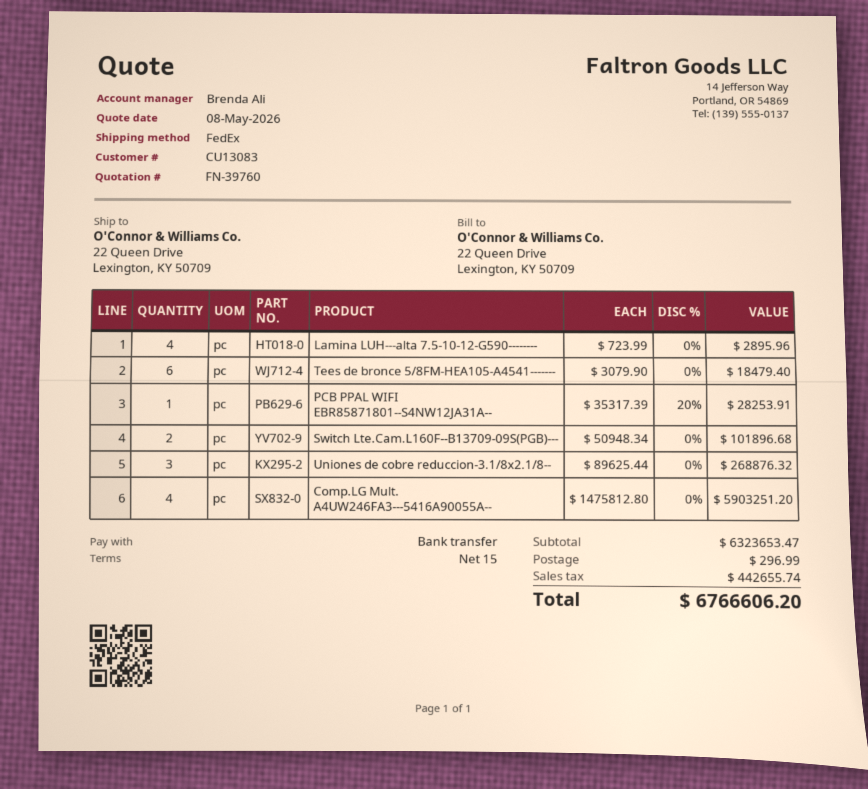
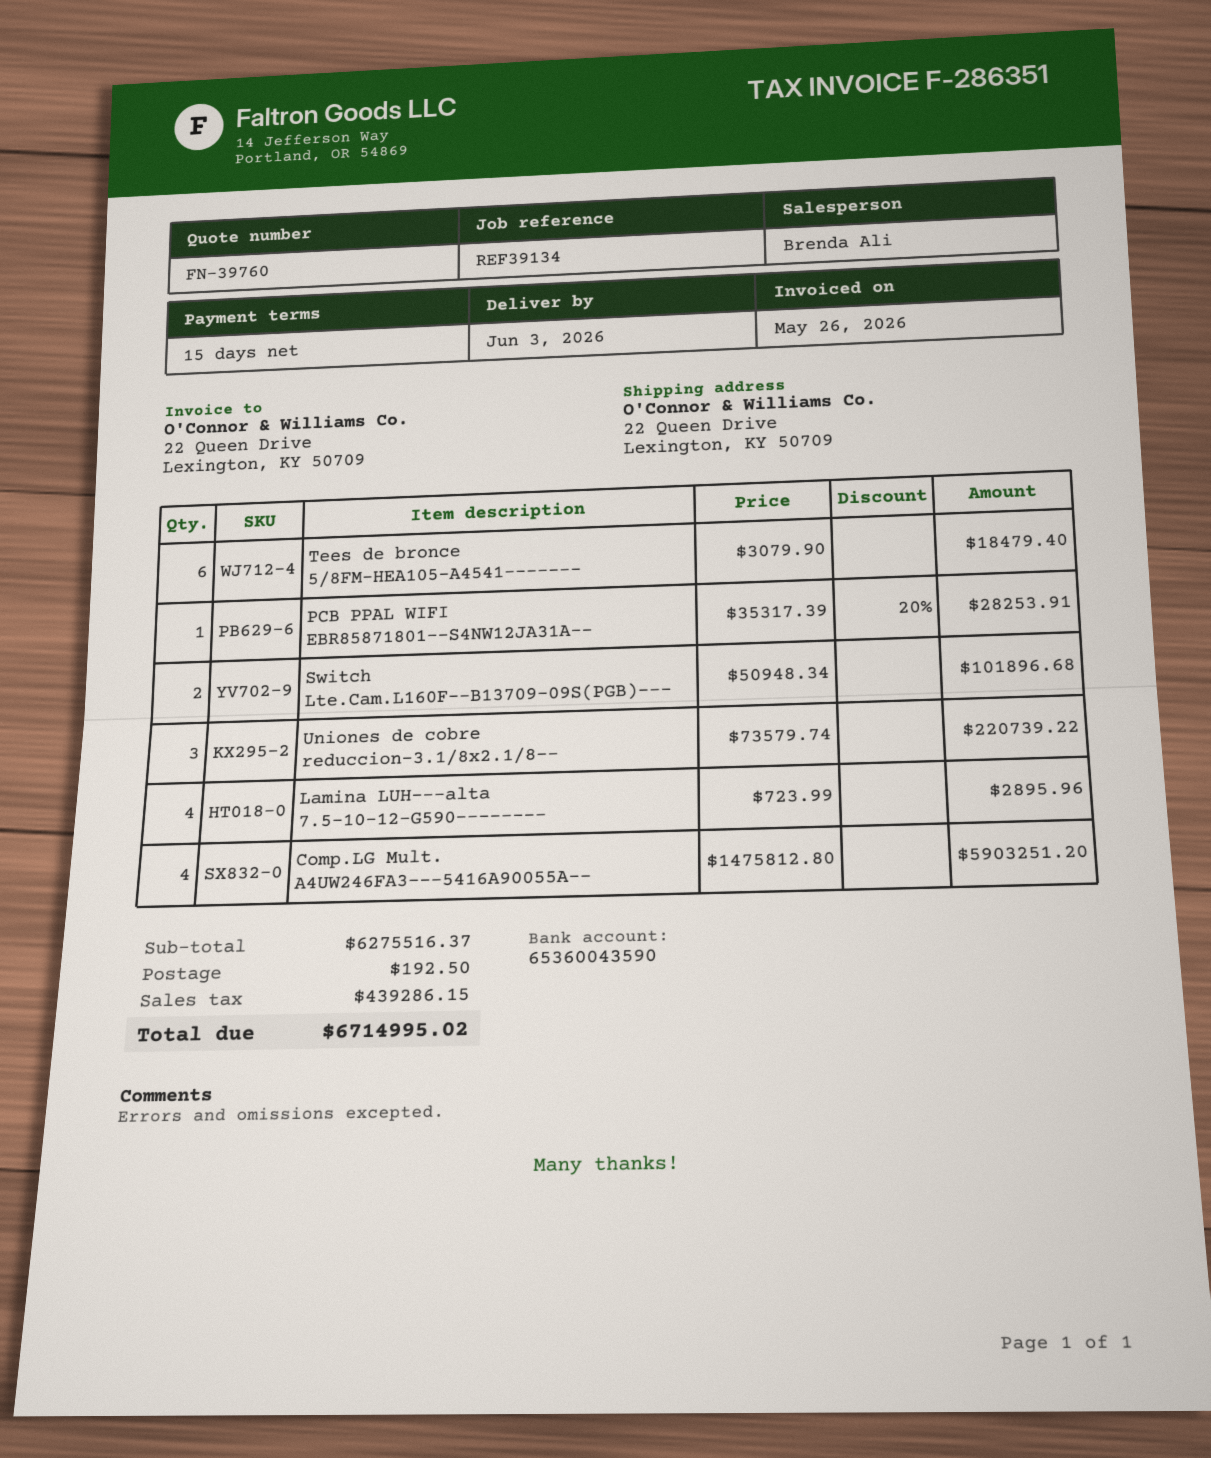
Uniones de cobre reduccion-3.1/8x2.1/8--: 3 x 89625.44 = 268876.32 -> 3 x 73579.74 = 220739.22
subtotal: 6323653.47 -> 6275516.37
shipping: 296.99 -> 192.50
tax: 442655.74 -> 439286.15
total: 6766606.20 -> 6714995.02

